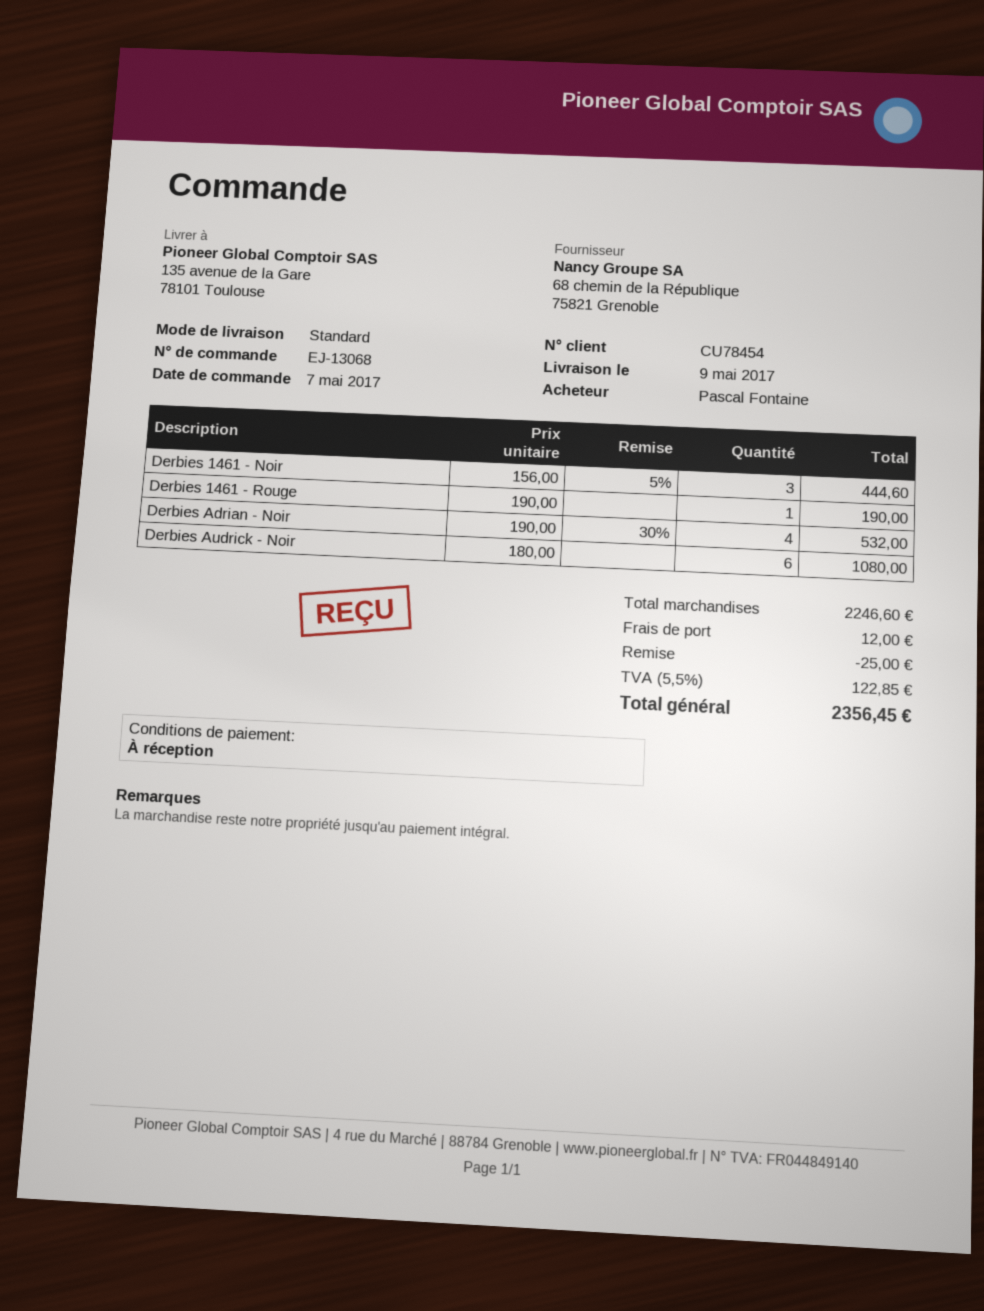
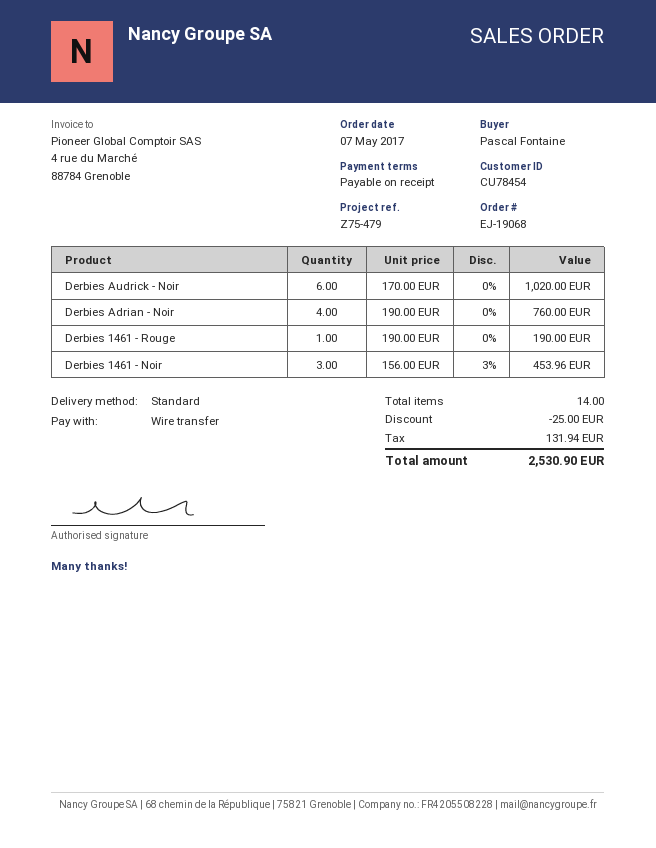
order number: EJ-13068 -> EJ-19068
Derbies 1461 - Noir: 3 x 156.00 - 5% = 444.60 -> 3 x 156.00 - 3% = 453.96
Derbies Adrian - Noir: 4 x 190.00 - 30% = 532.00 -> 4 x 190.00 = 760.00
Derbies Audrick - Noir: 6 x 180.00 = 1080.00 -> 6 x 170.00 = 1020.00
shipping: 12.00 -> none
tax: 122.85 -> 131.94
total: 2356.45 -> 2530.90

